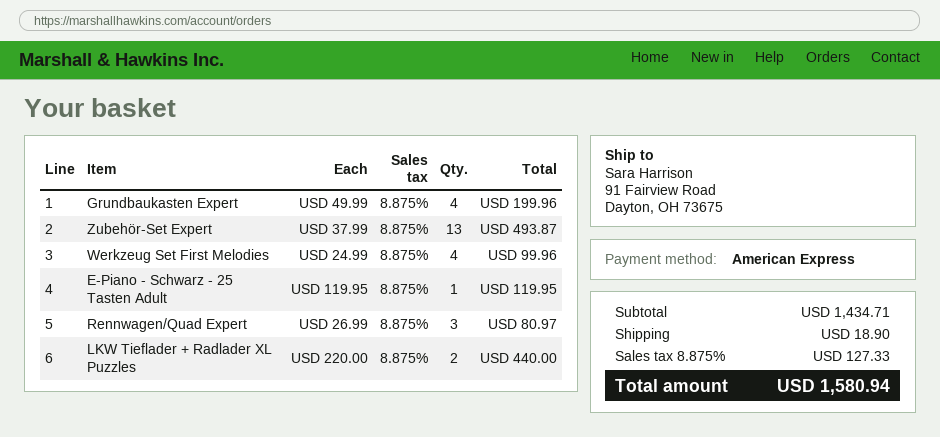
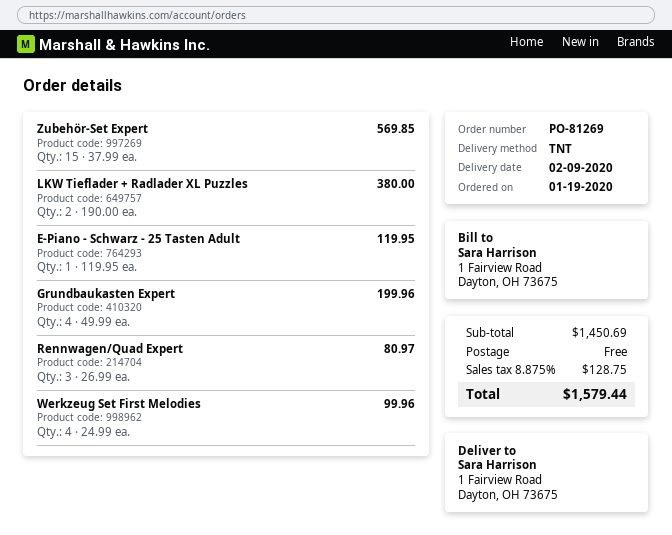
ship to: 91 Fairview Road, Dayton, OH 73675 -> 1 Fairview Road, Dayton, OH 73675
Zubehör-Set Expert: 13 x 37.99 = 493.87 -> 15 x 37.99 = 569.85
LKW Tieflader + Radlader XL Puzzles: 2 x 220.00 = 440.00 -> 2 x 190.00 = 380.00
subtotal: 1434.71 -> 1450.69
shipping: 18.90 -> 0.00
tax: 8.875% = 127.33 -> 8.875% = 128.75
total: 1580.94 -> 1579.44

